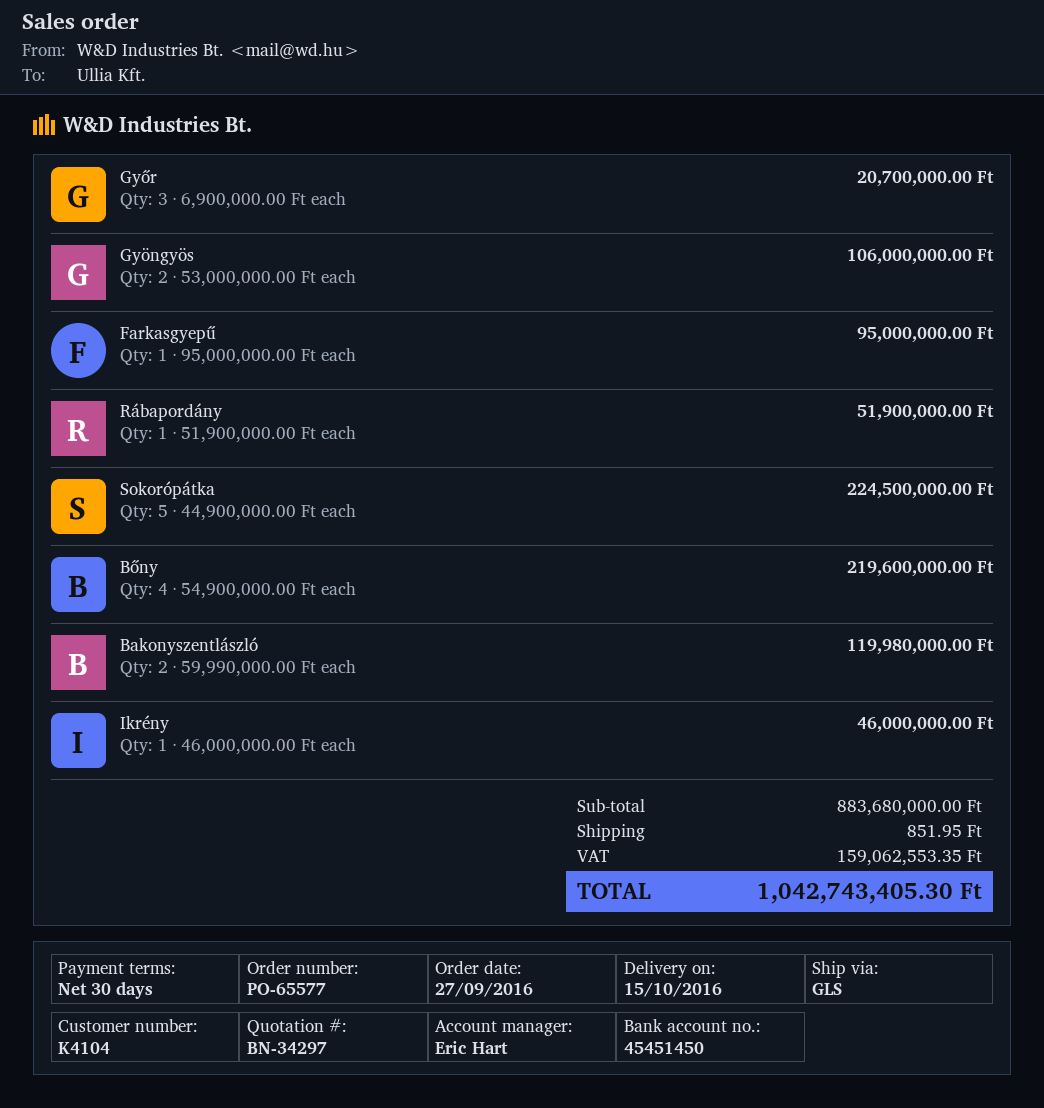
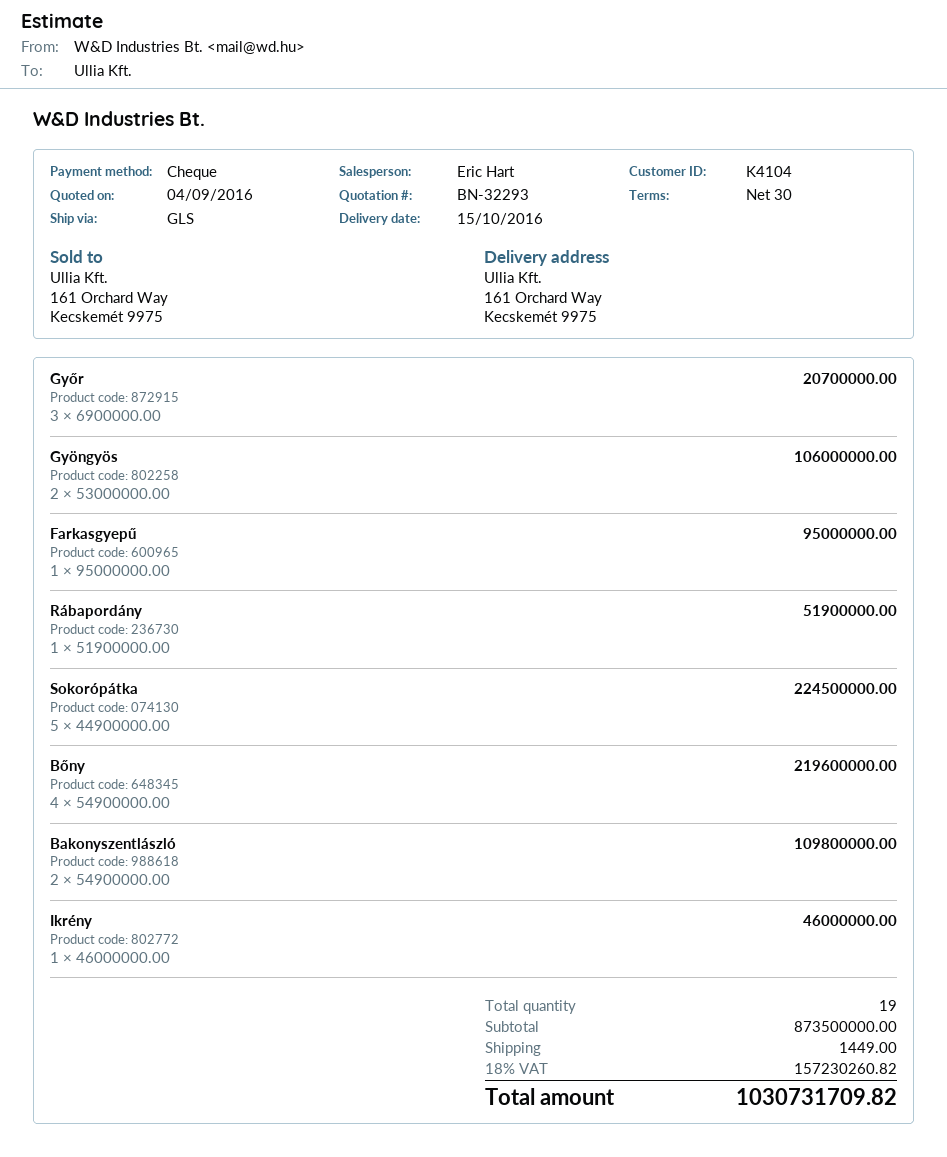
quote number: BN-34297 -> BN-32293
Bakonyszentlászló: 2 x 59990000.00 = 119980000.00 -> 2 x 54900000.00 = 109800000.00
subtotal: 883680000.00 -> 873500000.00
shipping: 851.95 -> 1449.00
tax: 159062553.35 -> 157230260.82
total: 1042743405.30 -> 1030731709.82

